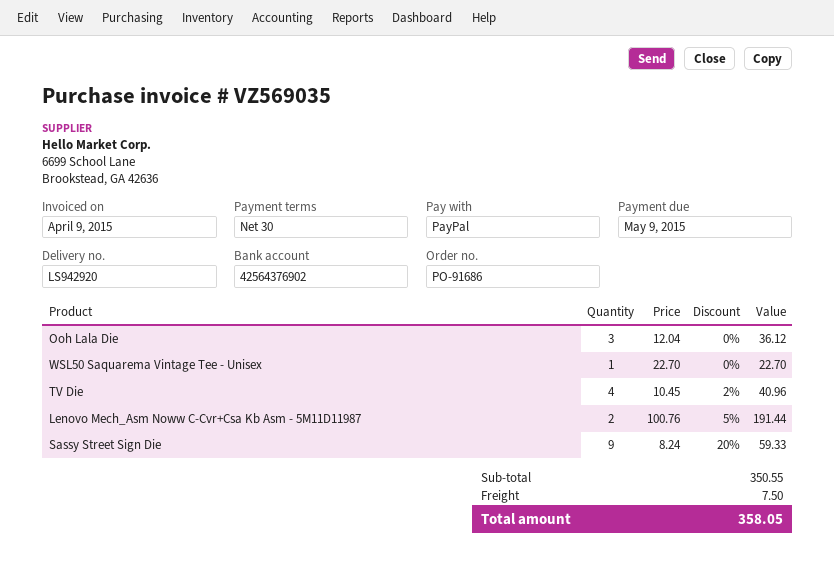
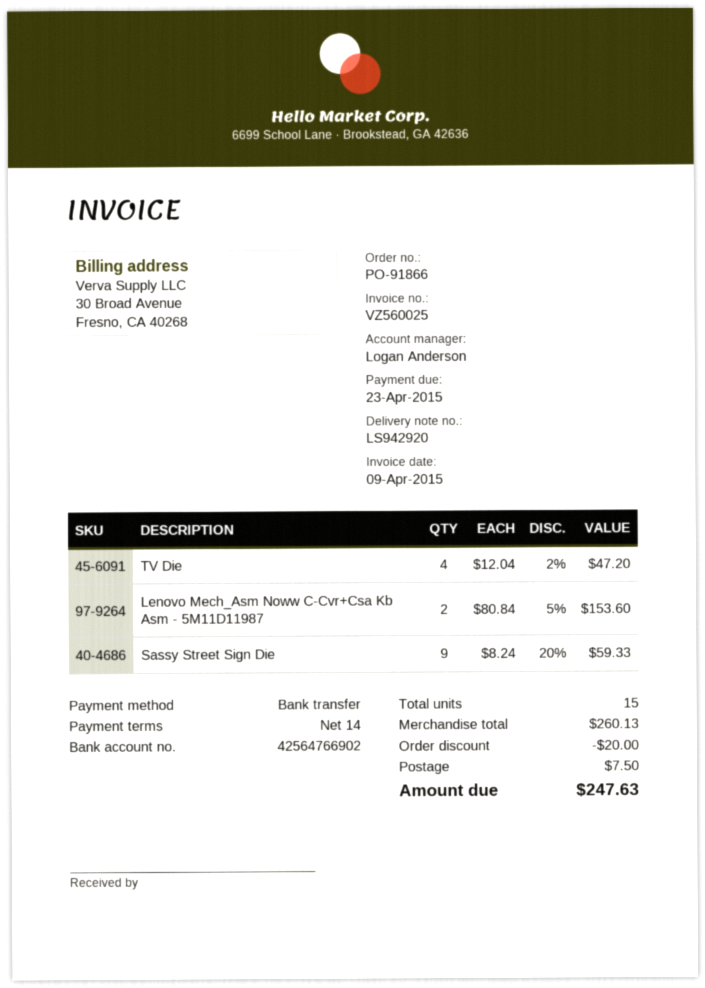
order number: PO-91686 -> PO-91866
invoice number: VZ569035 -> VZ560025
payment terms: 30 days -> 14 days
due date: 2015-05-09 -> 2015-04-23
payment method: PayPal -> bank transfer
bank account: 42564376902 -> 42564766902
Ooh Lala Die: 3 x 12.04 = 36.12 -> none
WSL50 Saquarema Vintage Tee - Unisex: 1 x 22.70 = 22.70 -> none
TV Die: 4 x 10.45 - 2% = 40.96 -> 4 x 12.04 - 2% = 47.20
Lenovo Mech_Asm Noww C-Cvr+Csa Kb Asm - 5M11D11987: 2 x 100.76 - 5% = 191.44 -> 2 x 80.84 - 5% = 153.60
subtotal: 350.55 -> 260.13
discount: none -> 20.00
total: 358.05 -> 247.63

